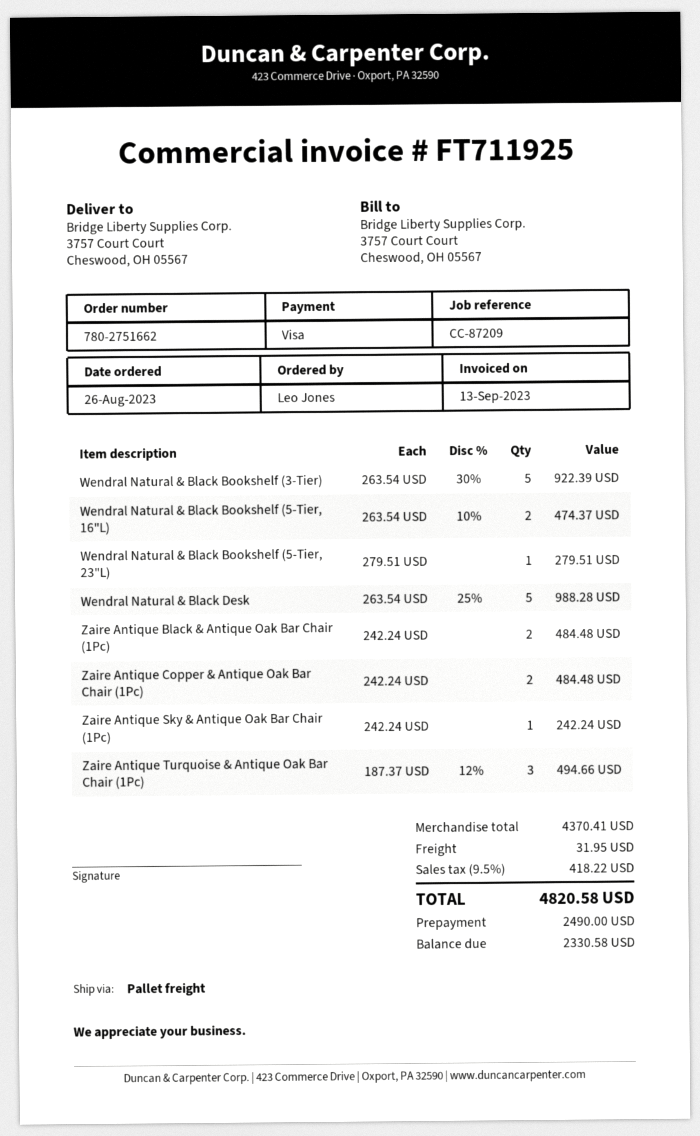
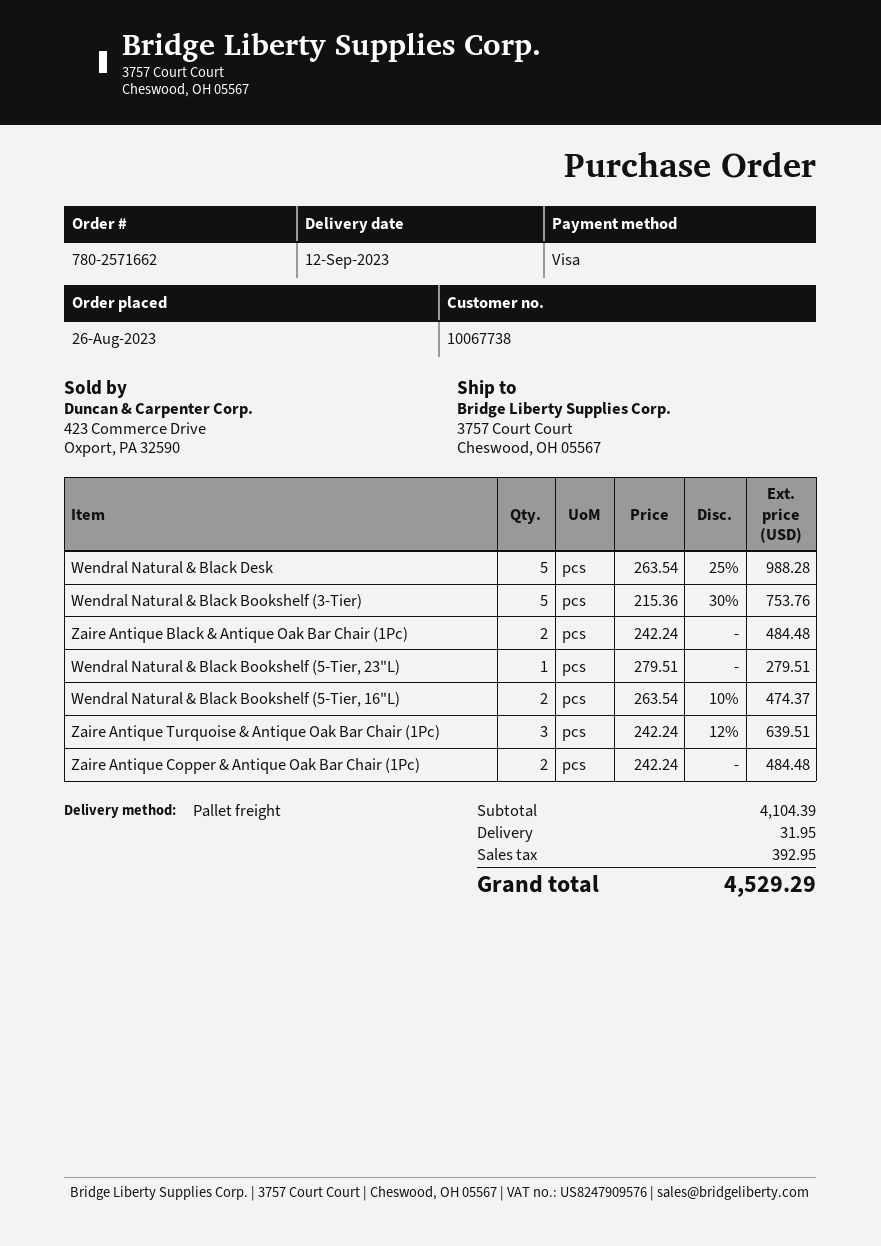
order number: 780-2751662 -> 780-2571662
Wendral Natural & Black Bookshelf (3-Tier): 5 x 263.54 - 30% = 922.39 -> 5 x 215.36 - 30% = 753.76
Zaire Antique Sky & Antique Oak Bar Chair (1Pc): 1 x 242.24 = 242.24 -> none
Zaire Antique Turquoise & Antique Oak Bar Chair (1Pc): 3 x 187.37 - 12% = 494.66 -> 3 x 242.24 - 12% = 639.51
subtotal: 4370.41 -> 4104.39
tax: 418.22 -> 392.95
total: 4820.58 -> 4529.29

